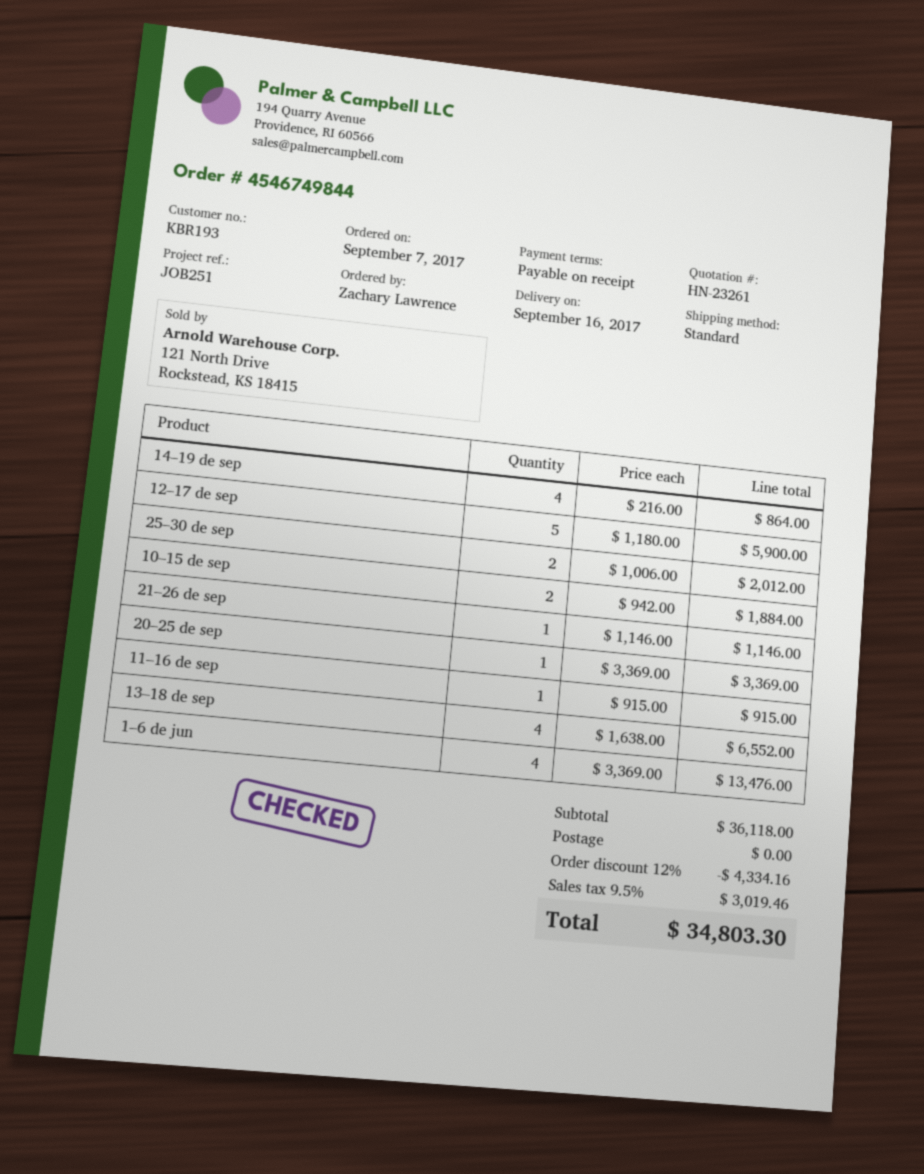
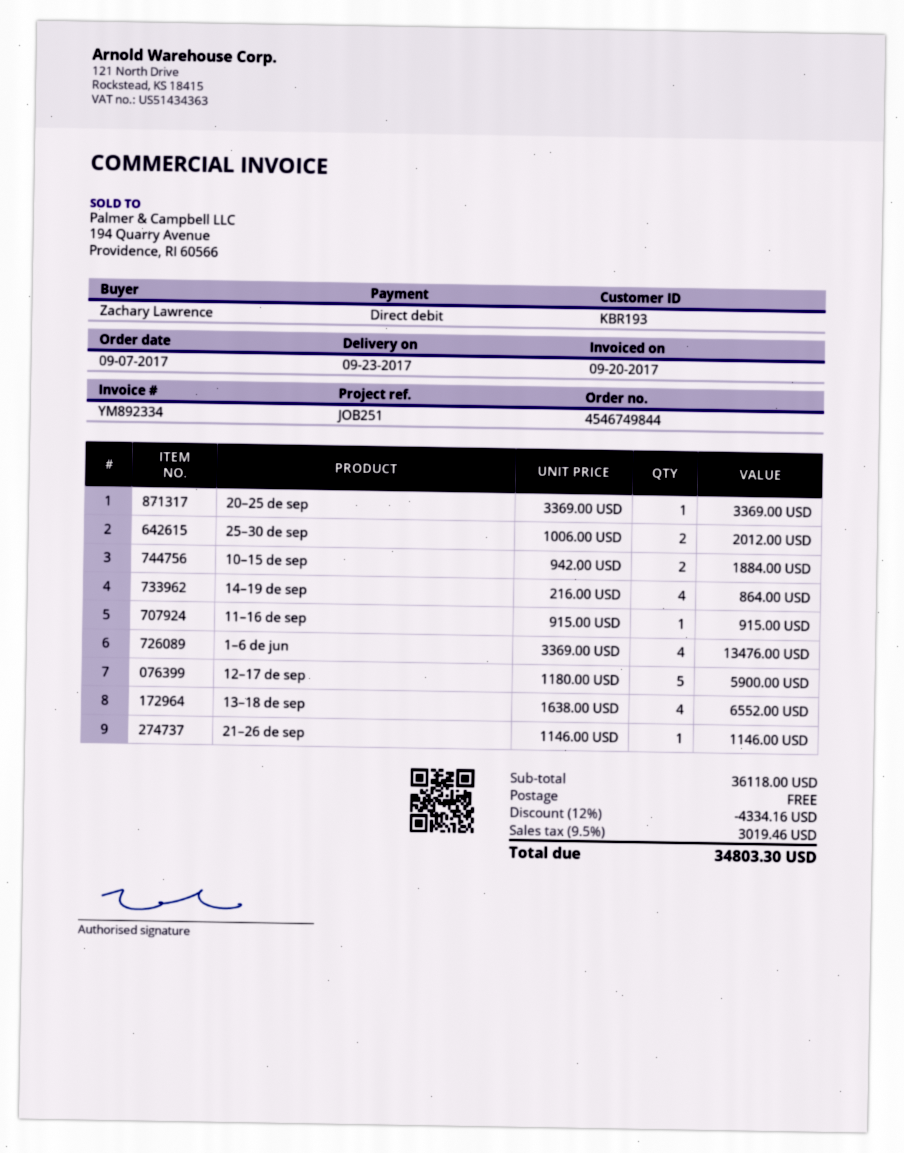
delivery date: 2017-09-16 -> 2017-09-23

